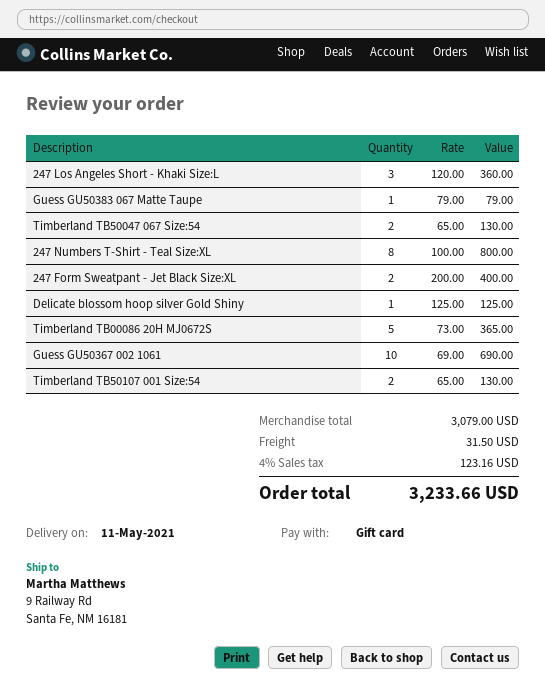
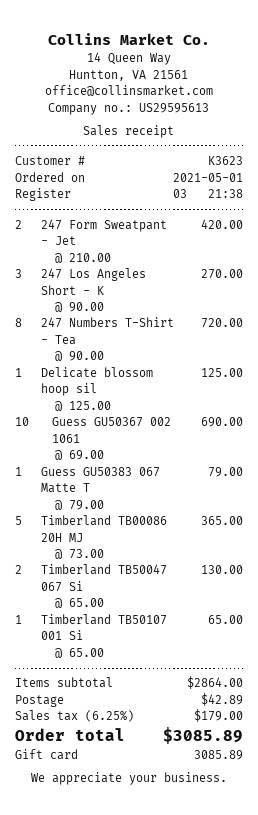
247 Los Angeles Short - Khaki Size:L: 3 x 120.00 = 360.00 -> 3 x 90.00 = 270.00
247 Numbers T-Shirt - Teal Size:XL: 8 x 100.00 = 800.00 -> 8 x 90.00 = 720.00
247 Form Sweatpant - Jet Black Size:XL: 2 x 200.00 = 400.00 -> 2 x 210.00 = 420.00
Timberland TB50107 001 Size:54: 2 x 65.00 = 130.00 -> 1 x 65.00 = 65.00
subtotal: 3079.00 -> 2864.00
shipping: 31.50 -> 42.89
tax: 4% = 123.16 -> 6.25% = 179.00
total: 3233.66 -> 3085.89

